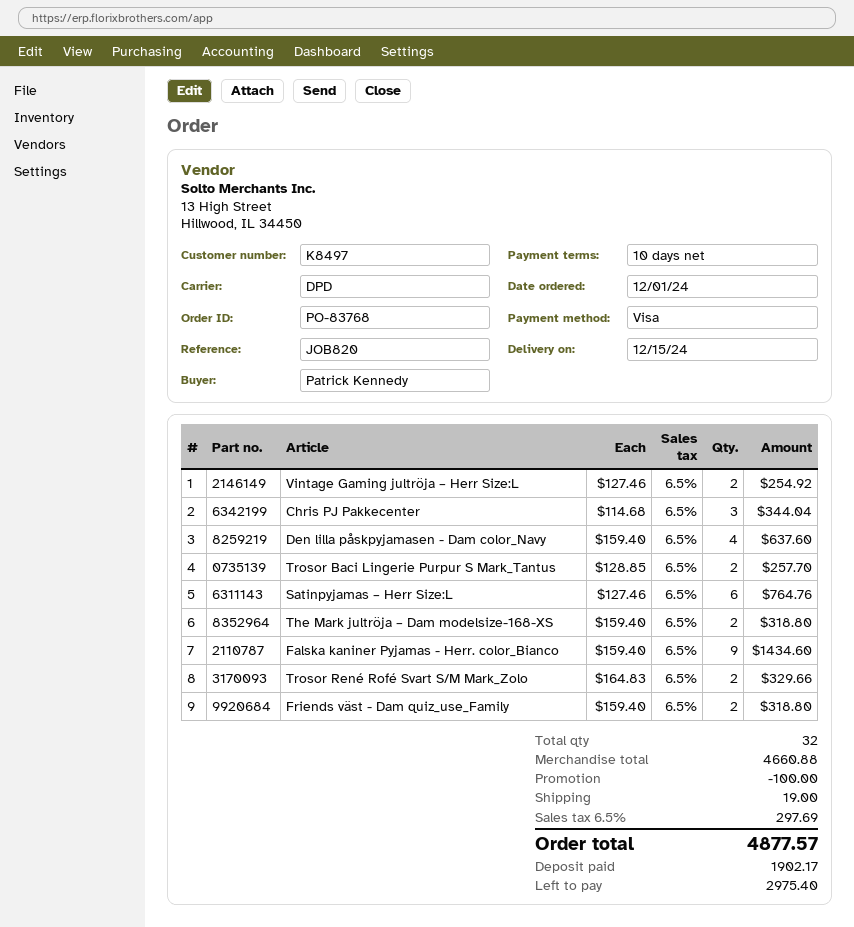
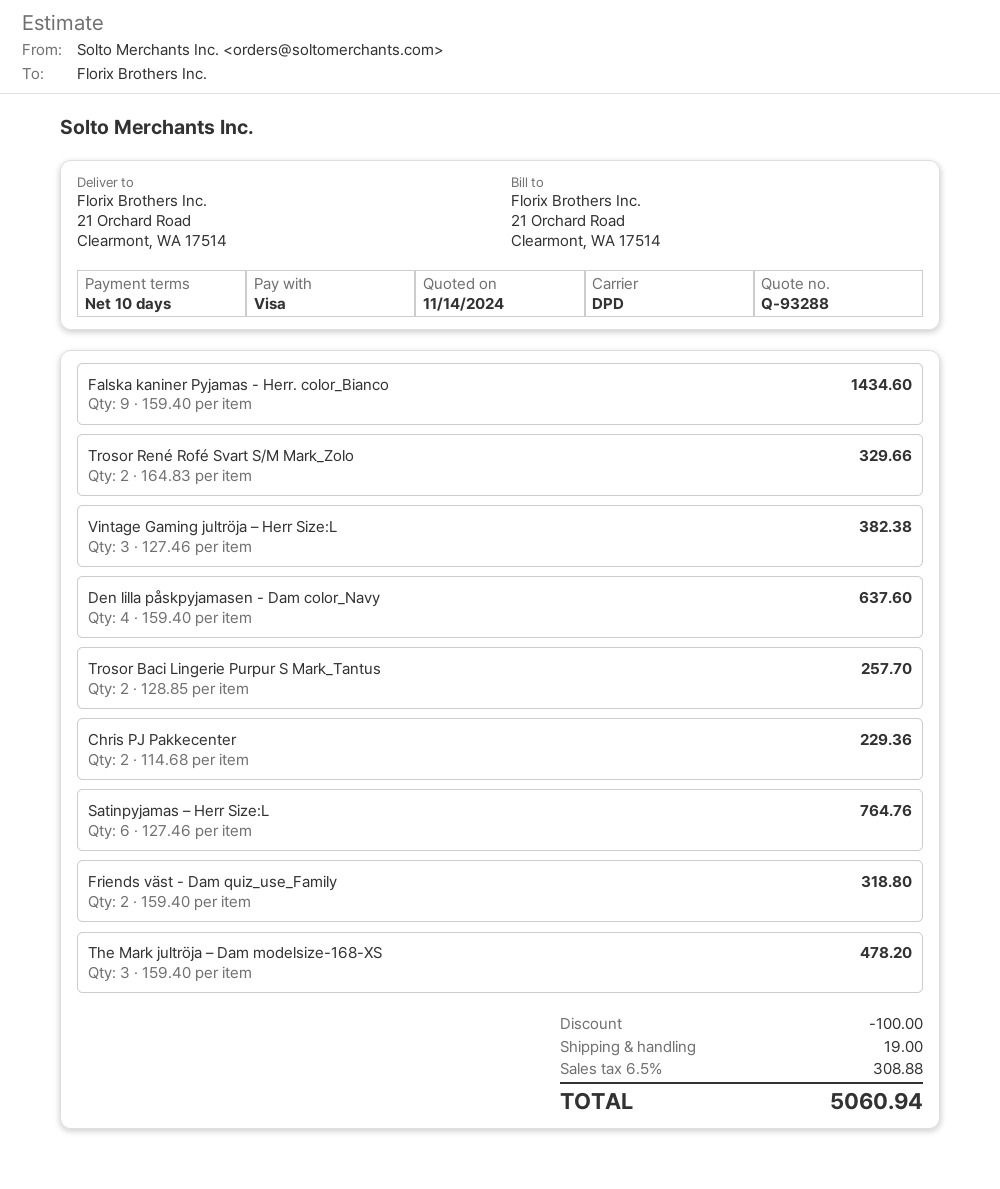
Vintage Gaming jultröja – Herr Size:L: 2 x 127.46 = 254.92 -> 3 x 127.46 = 382.38
Chris PJ Pakkecenter: 3 x 114.68 = 344.04 -> 2 x 114.68 = 229.36
The Mark jultröja – Dam modelsize-168-XS: 2 x 159.40 = 318.80 -> 3 x 159.40 = 478.20
tax: 6.5% = 297.69 -> 6.5% = 308.88
total: 4877.57 -> 5060.94

